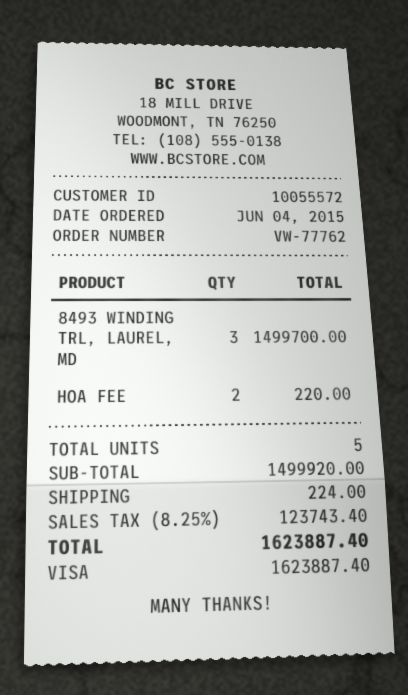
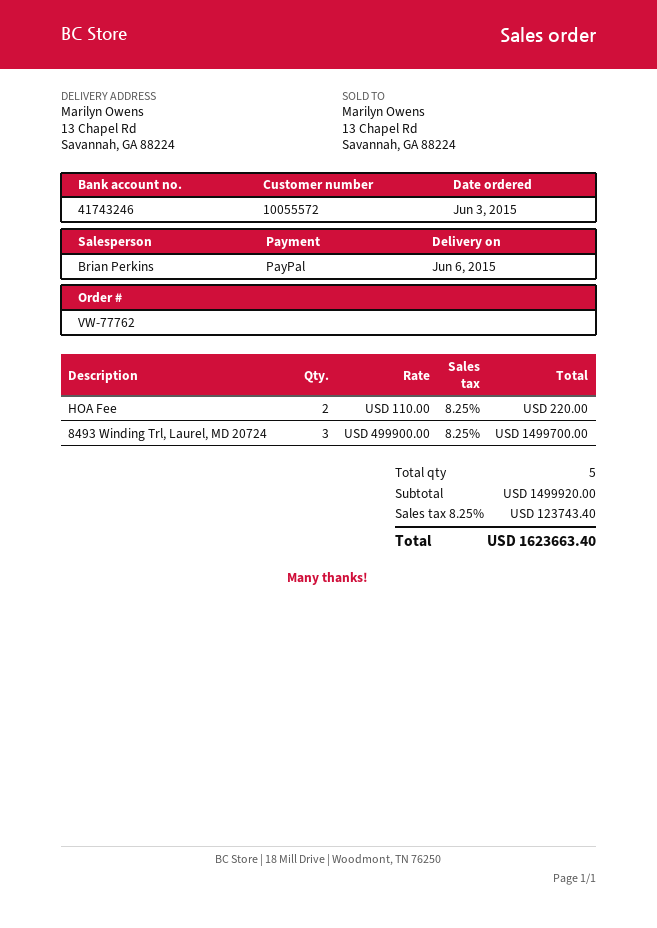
order date: 2015-06-04 -> 2015-06-03
payment method: Visa -> PayPal
shipping: 224.00 -> none
total: 1623887.40 -> 1623663.40

